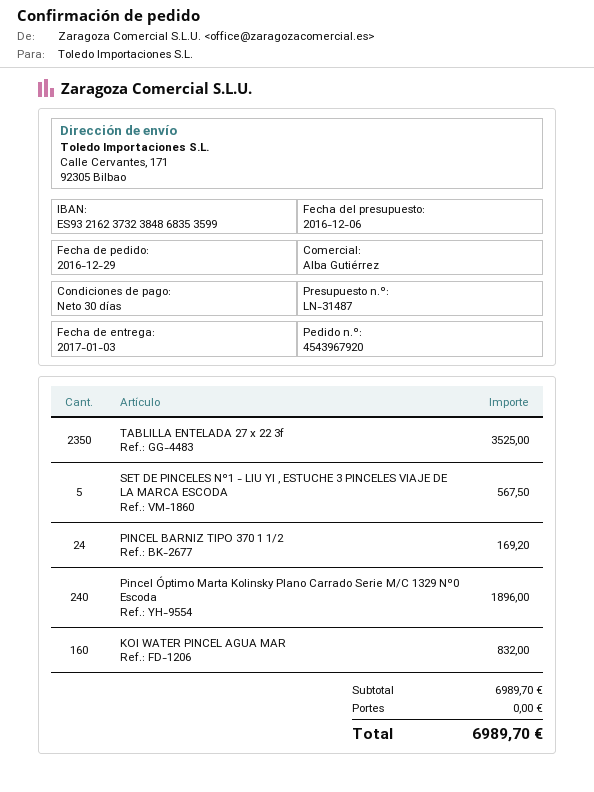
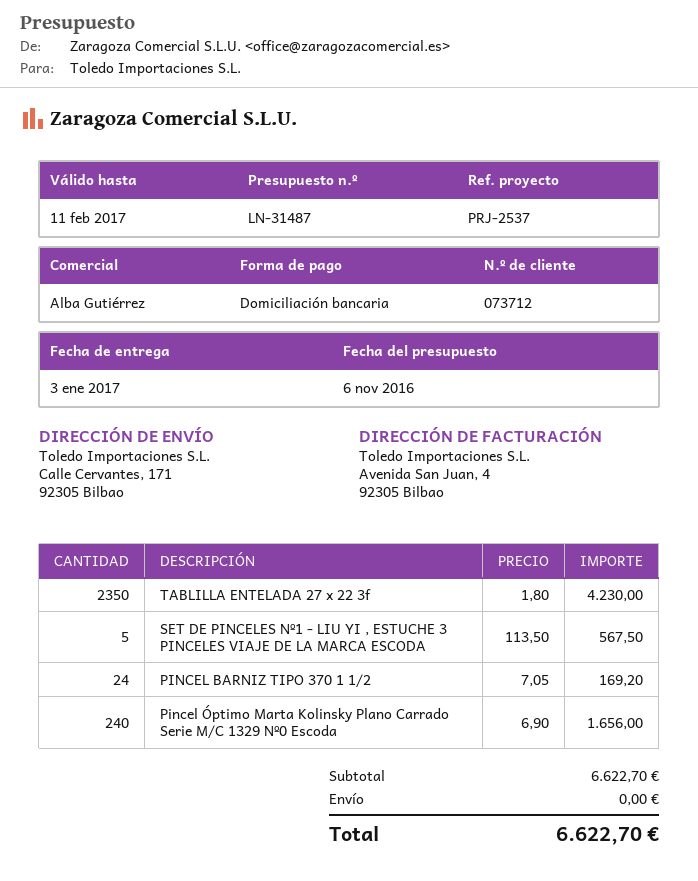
quote date: 2016-12-06 -> 2016-11-06
TABLILLA ENTELADA 27 x 22 3f: 2350 for 3525.00 -> 2350 for 4230.00
Pincel Óptimo Marta Kolinsky Plano Carrado Serie M/C 1329 Nº0 Escoda: 240 for 1896.00 -> 240 for 1656.00
KOI WATER PINCEL AGUA MAR: 160 for 832.00 -> none
subtotal: 6989.70 -> 6622.70
total: 6989.70 -> 6622.70

